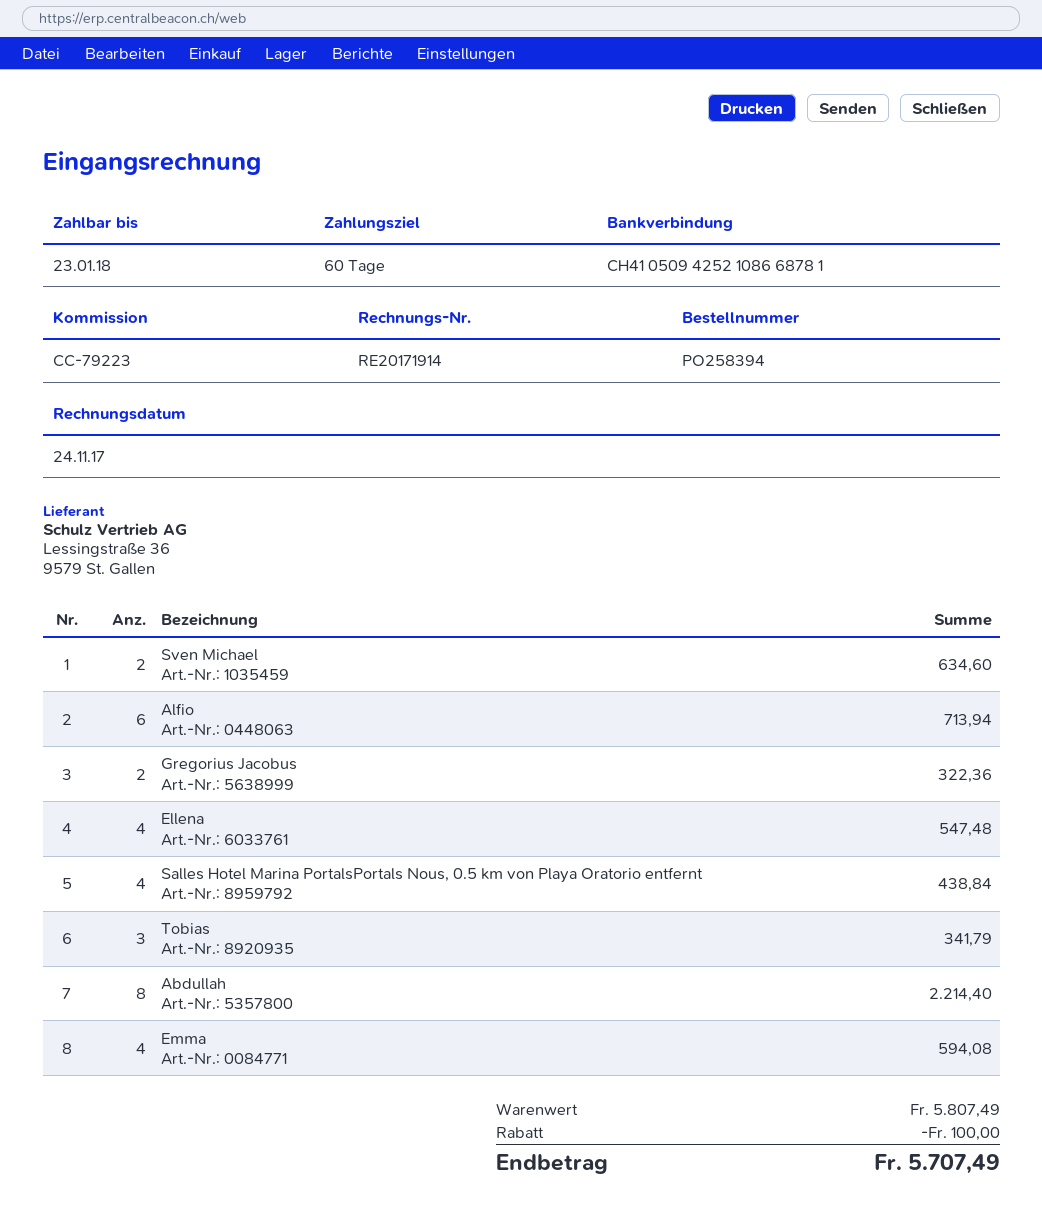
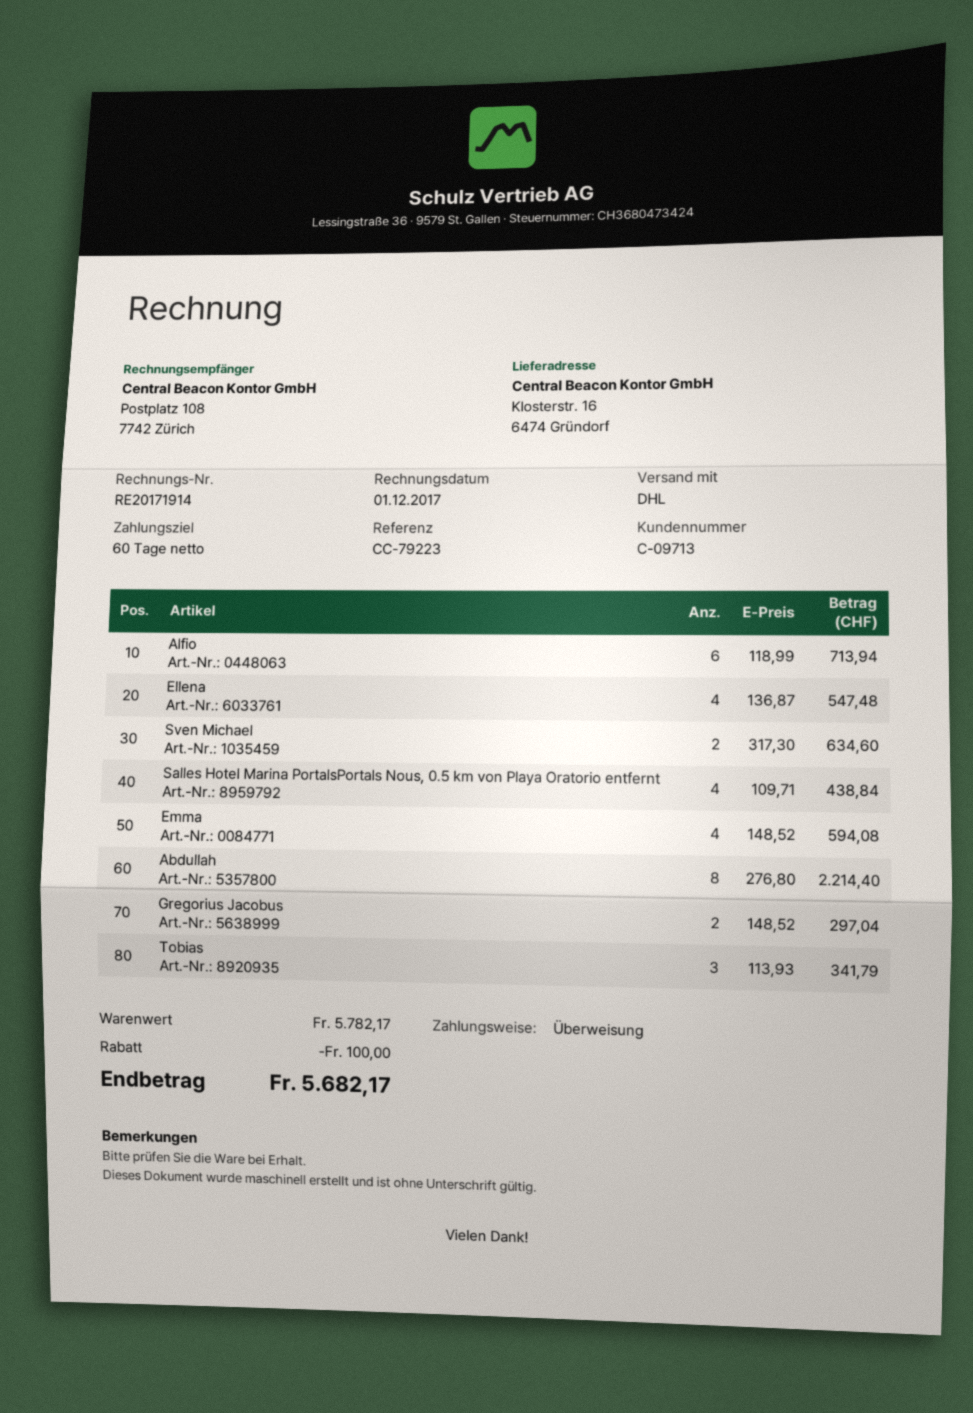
invoice date: 2017-11-24 -> 2017-12-01
Gregorius Jacobus: 2 for 322.36 -> 2 for 297.04
subtotal: 5807.49 -> 5782.17
total: 5707.49 -> 5682.17

